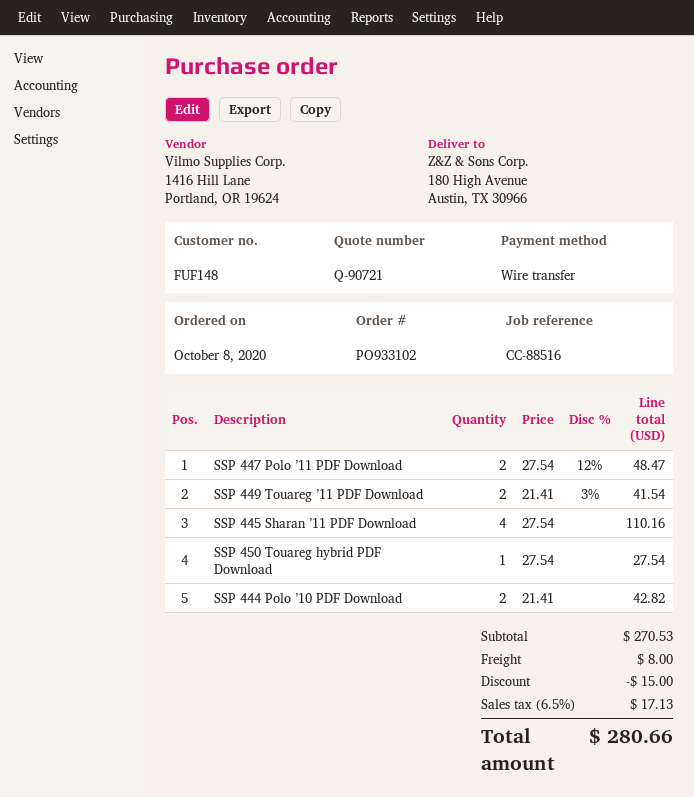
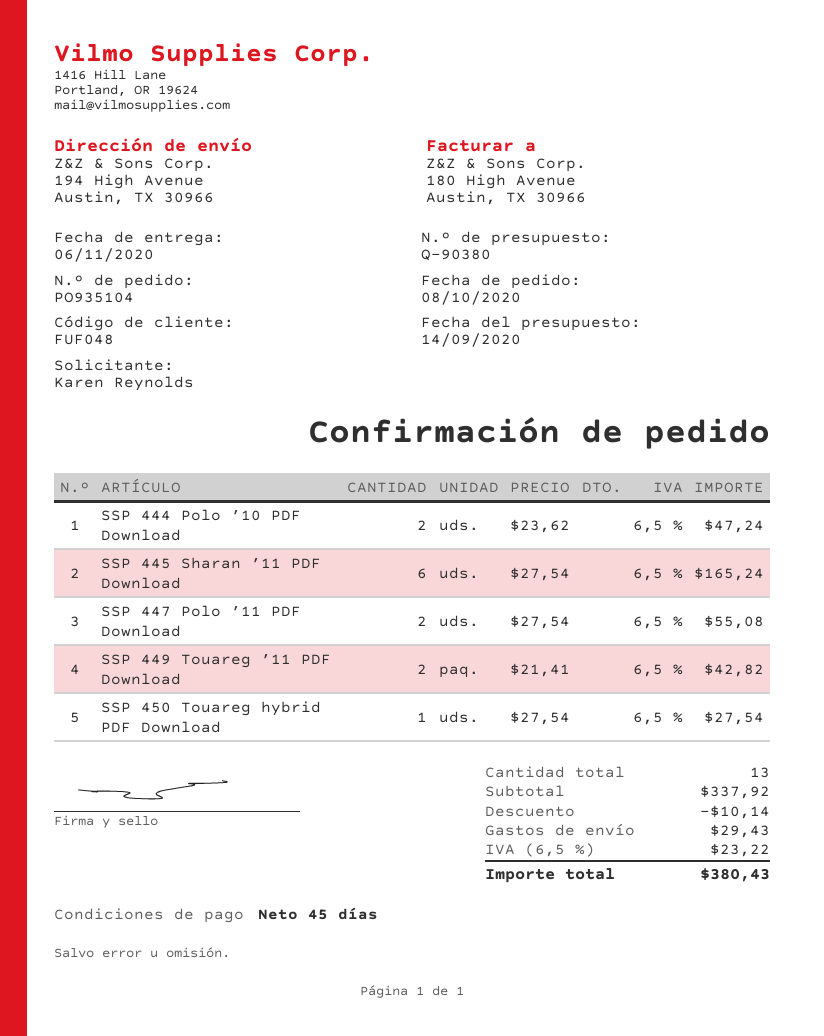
quote number: Q-90721 -> Q-90380
order number: PO933102 -> PO935104
customer number: FUF148 -> FUF048
ship to: 180 High Avenue, Austin, TX 30966 -> 194 High Avenue, Austin, TX 30966
SSP 447 Polo ’11 PDF Download: 2 x 27.54 - 12% = 48.47 -> 2 x 27.54 = 55.08
SSP 449 Touareg ’11 PDF Download: 2 x 21.41 - 3% = 41.54 -> 2 x 21.41 = 42.82
SSP 445 Sharan ’11 PDF Download: 4 x 27.54 = 110.16 -> 6 x 27.54 = 165.24
SSP 444 Polo ’10 PDF Download: 2 x 21.41 = 42.82 -> 2 x 23.62 = 47.24
subtotal: 270.53 -> 337.92
discount: 15.00 -> 10.14
shipping: 8.00 -> 29.43
tax: 6.5% = 17.13 -> 6.5% = 23.22
total: 280.66 -> 380.43

